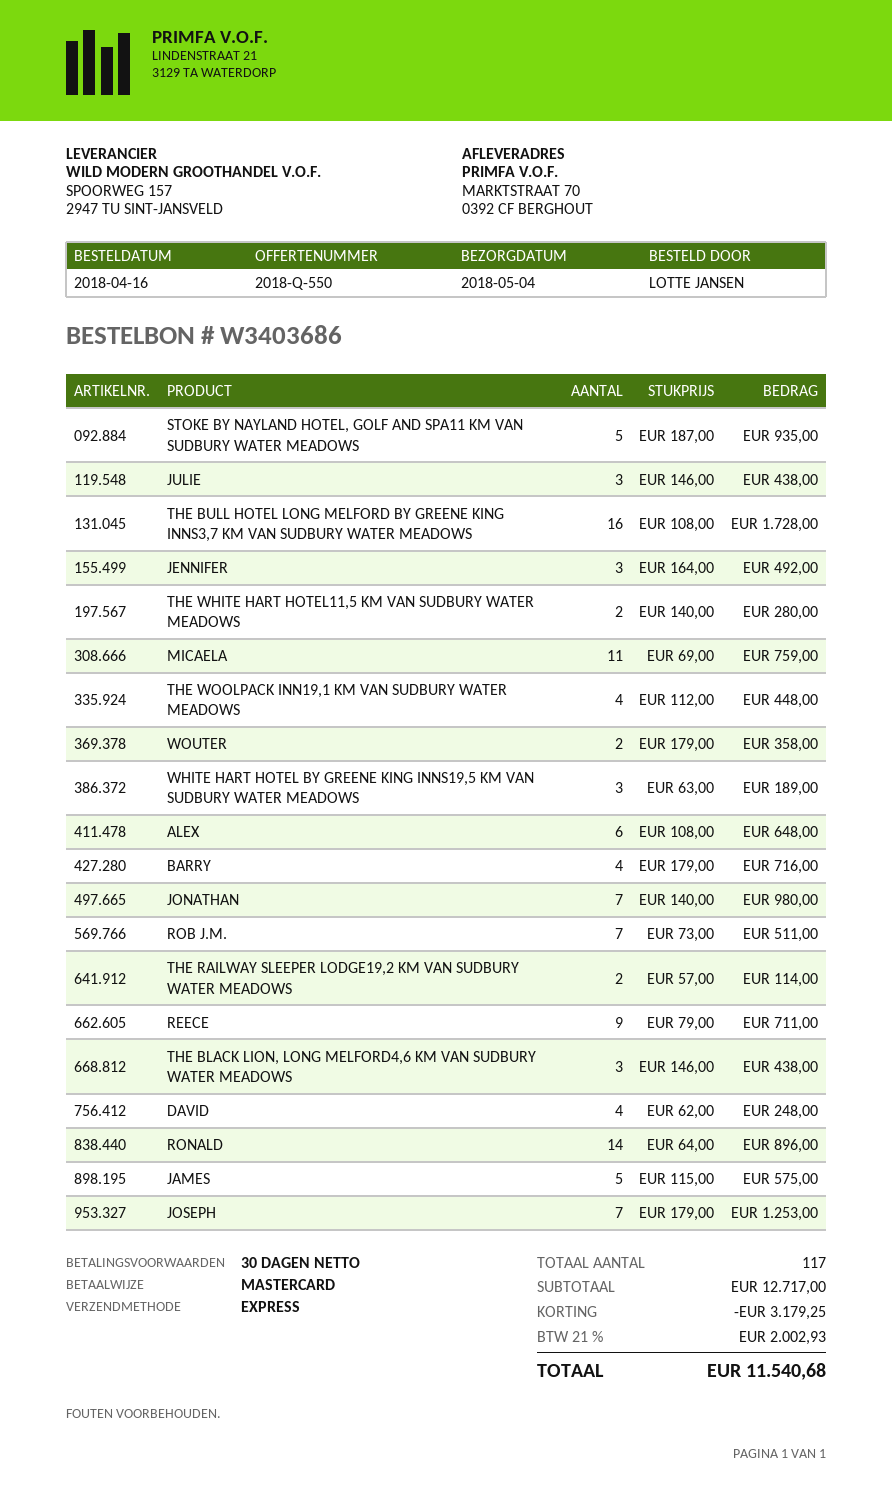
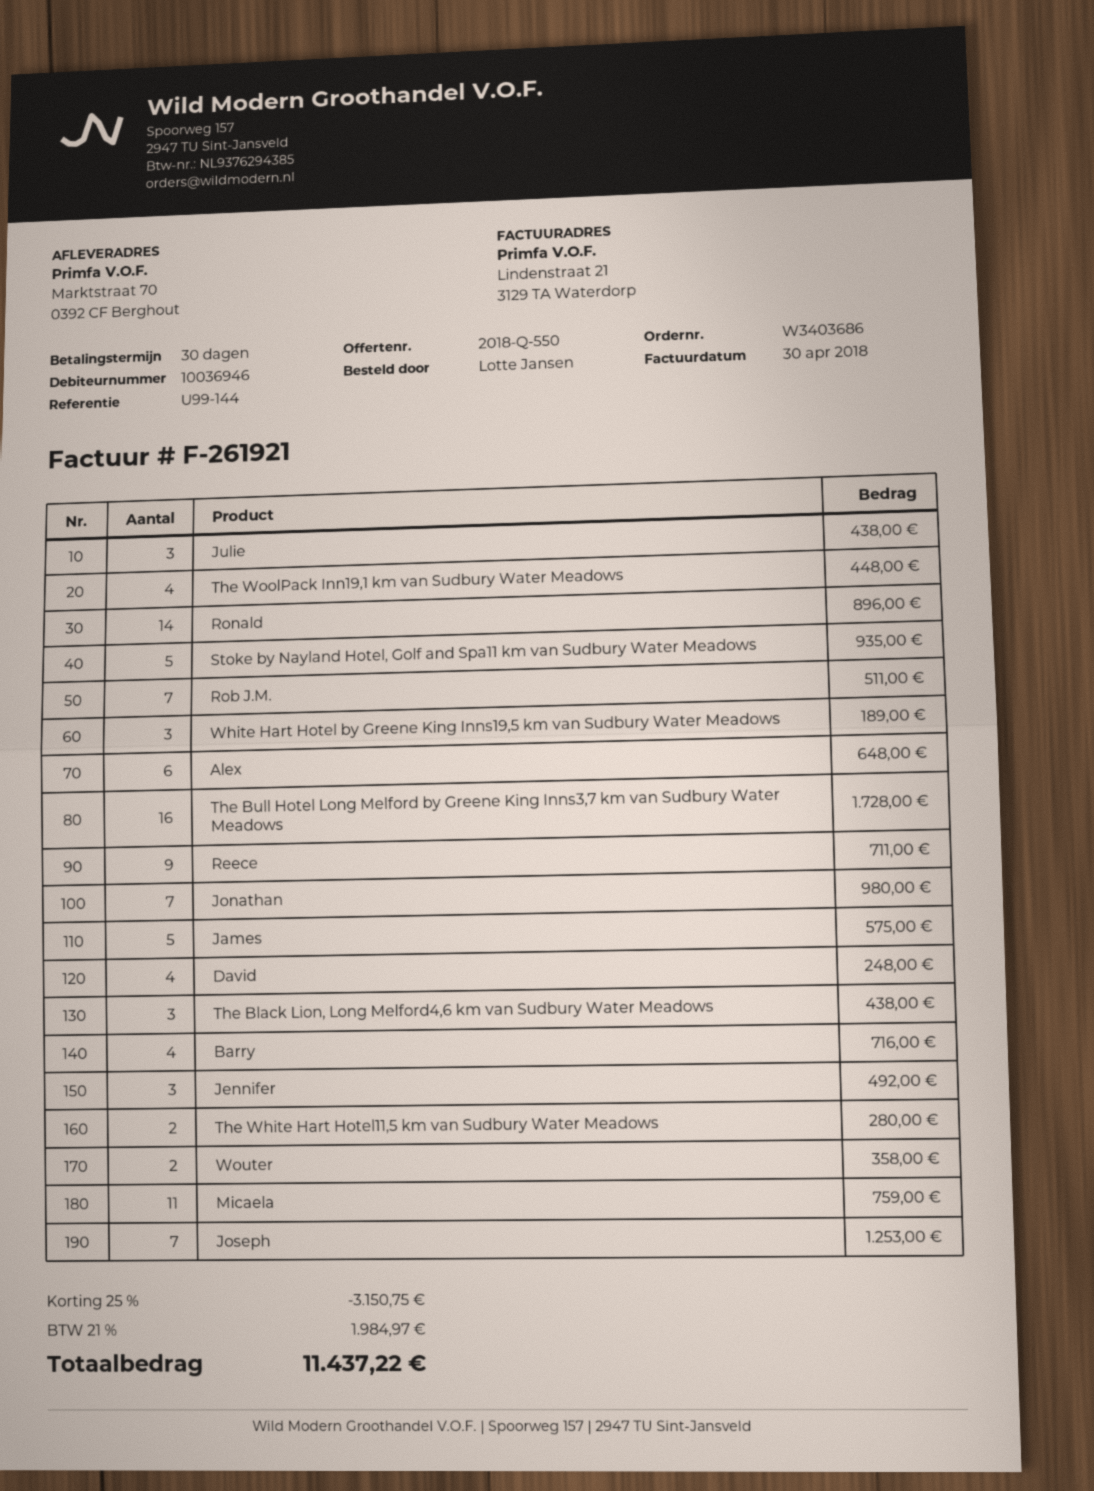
THE RAILWAY SLEEPER LODGE19,2 KM VAN SUDBURY WATER MEADOWS: 2 for 114.00 -> none
discount: 3179.25 -> 3150.75
tax: 21% = 2002.93 -> 21% = 1984.97
total: 11540.68 -> 11437.22

